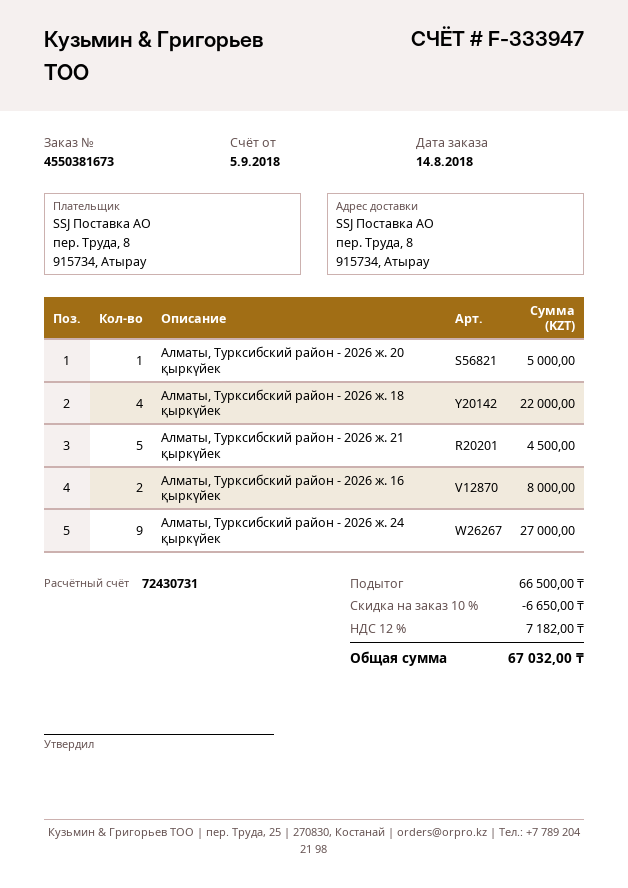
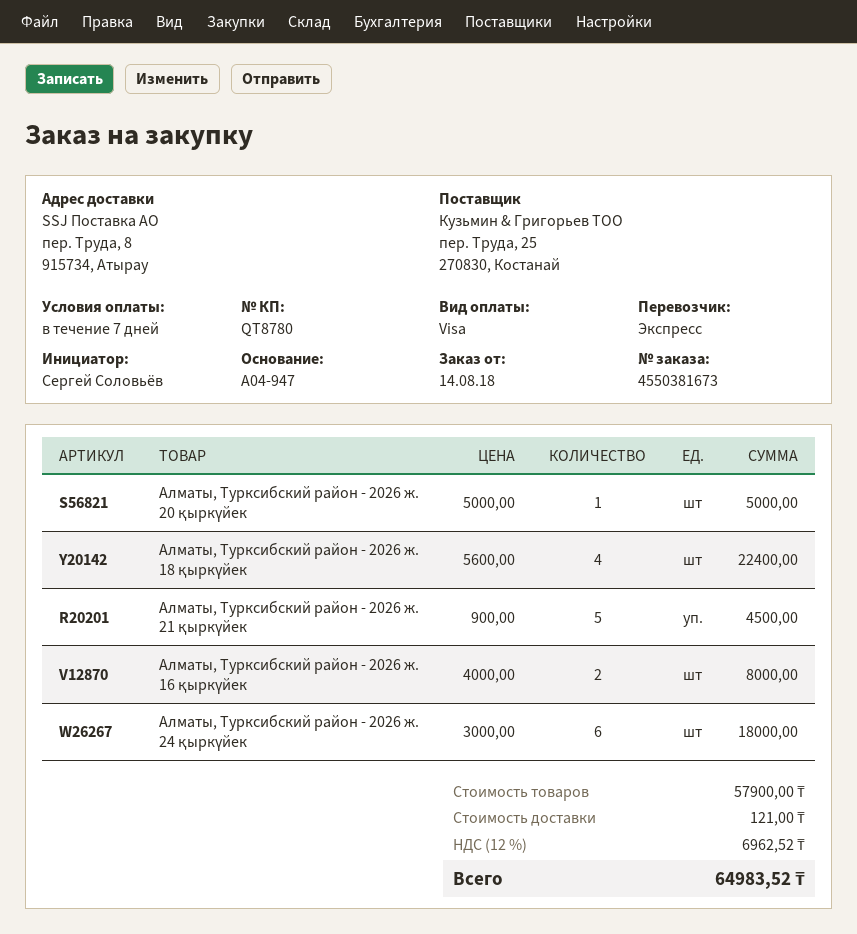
Алматы, Турксибский район - 2026 ж. 18 қыркүйек: 4 for 22000.00 -> 4 for 22400.00
Алматы, Турксибский район - 2026 ж. 24 қыркүйек: 9 for 27000.00 -> 6 for 18000.00
subtotal: 66500.00 -> 57900.00
discount: 10% = 6650.00 -> none
shipping: none -> 121.00
tax: 12% = 7182.00 -> 12% = 6962.52
total: 67032.00 -> 64983.52

